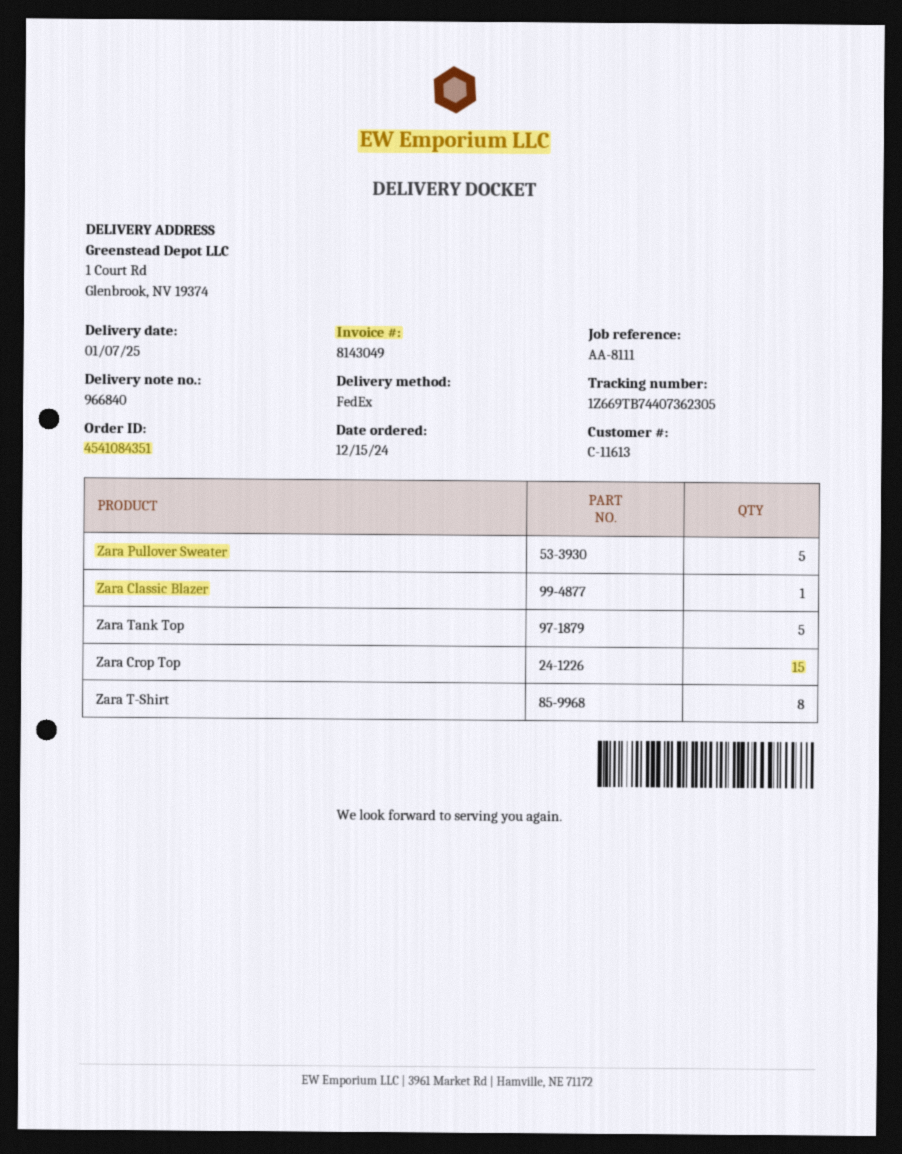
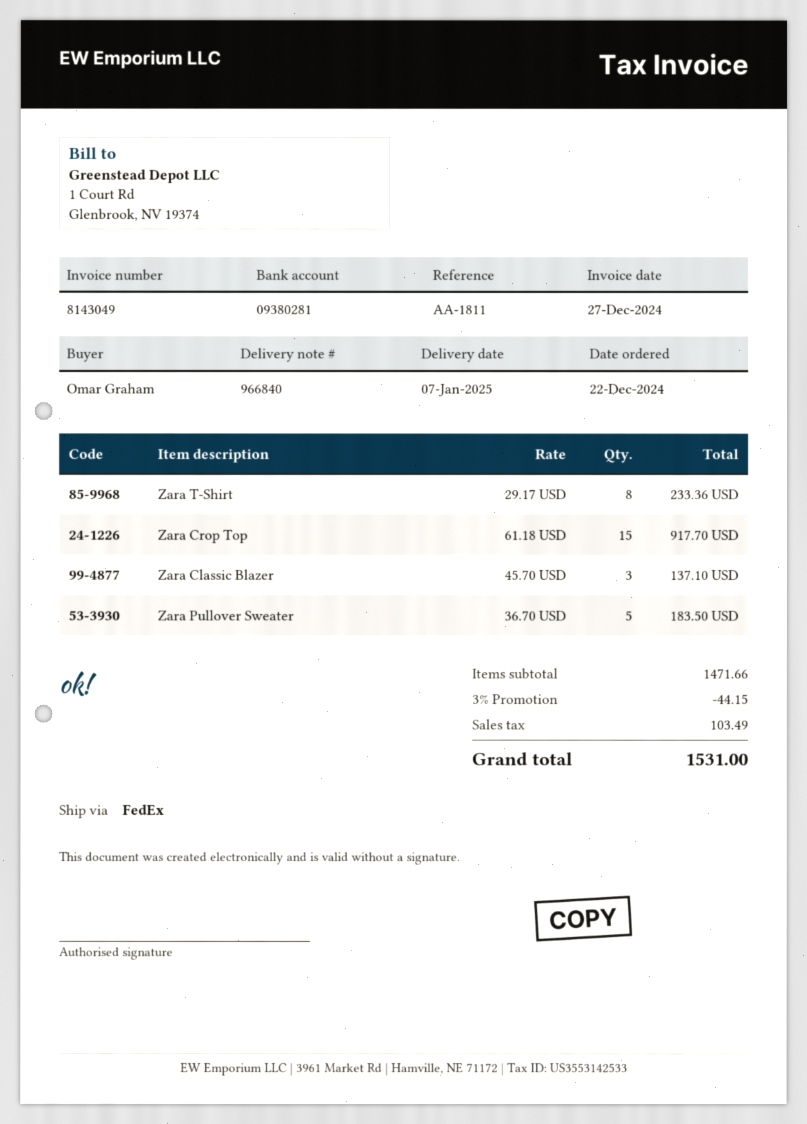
order date: 2024-12-15 -> 2024-12-22
reference: AA-8111 -> AA-1811
Zara Classic Blazer: 1 -> 3
Zara Tank Top: 5 -> none

